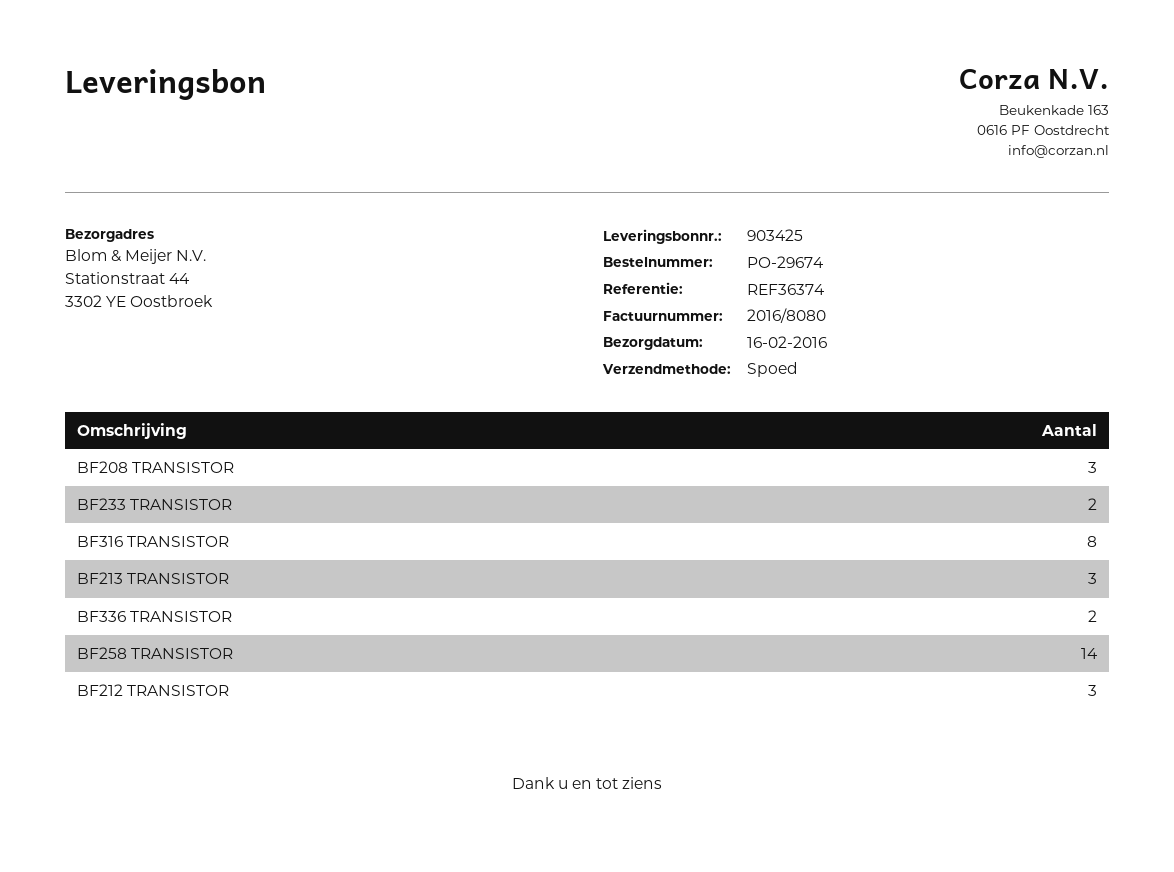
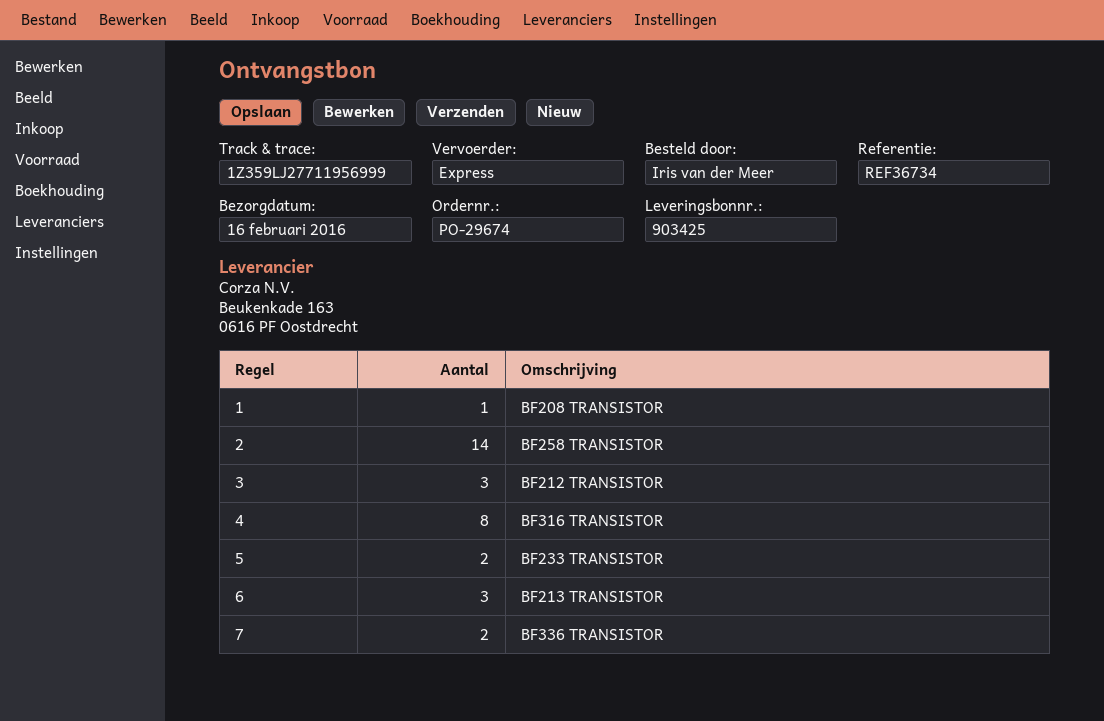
reference: REF36374 -> REF36734
BF208 TRANSISTOR: 3 -> 1

